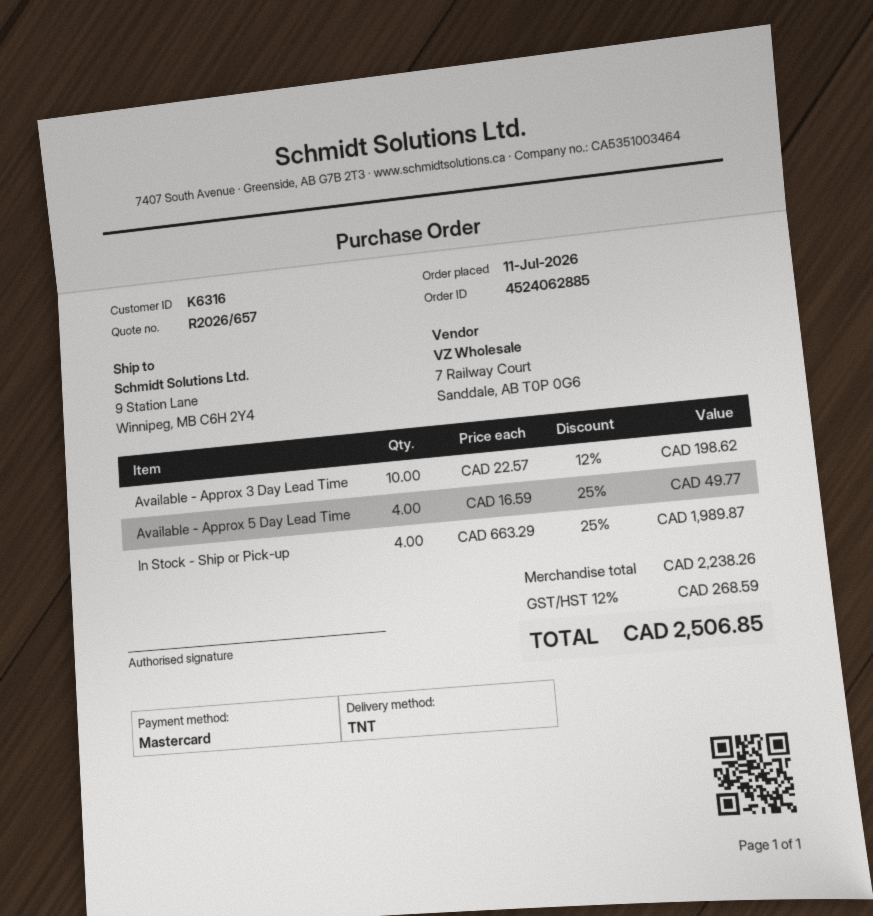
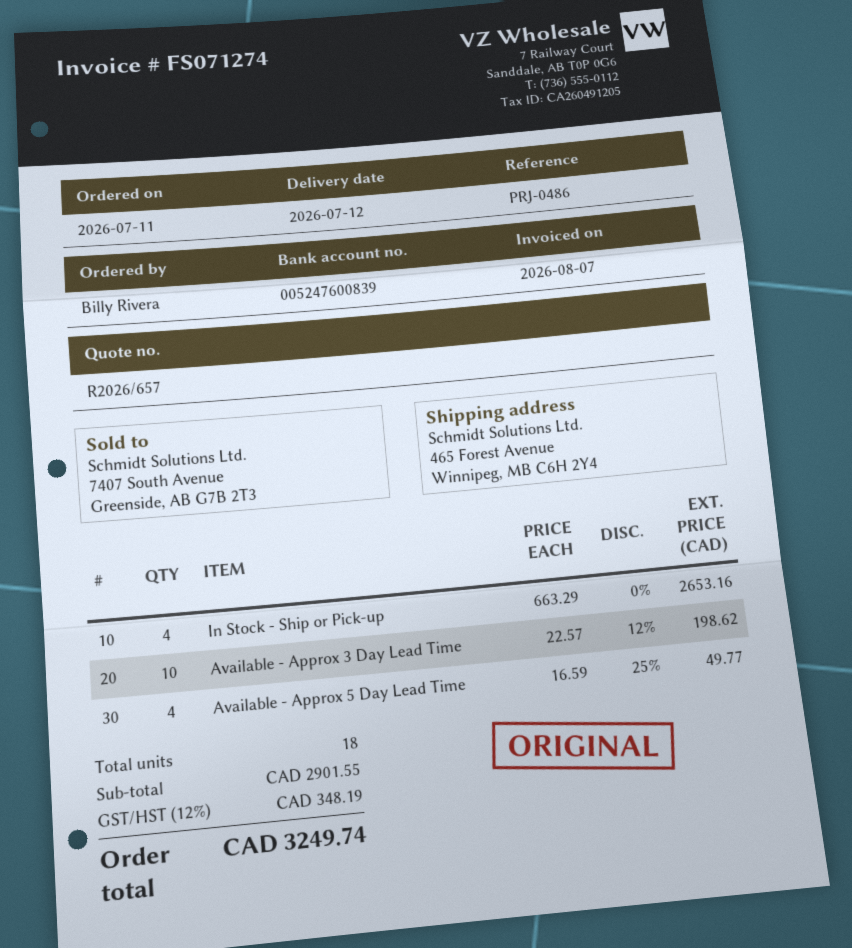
ship to: 9 Station Lane, Winnipeg, MB C6H 2Y4 -> 465 Forest Avenue, Winnipeg, MB C6H 2Y4
In Stock - Ship or Pick-up: 4 x 663.29 - 25% = 1989.87 -> 4 x 663.29 = 2653.16
subtotal: 2238.26 -> 2901.55
tax: 12% = 268.59 -> 12% = 348.19
total: 2506.85 -> 3249.74

